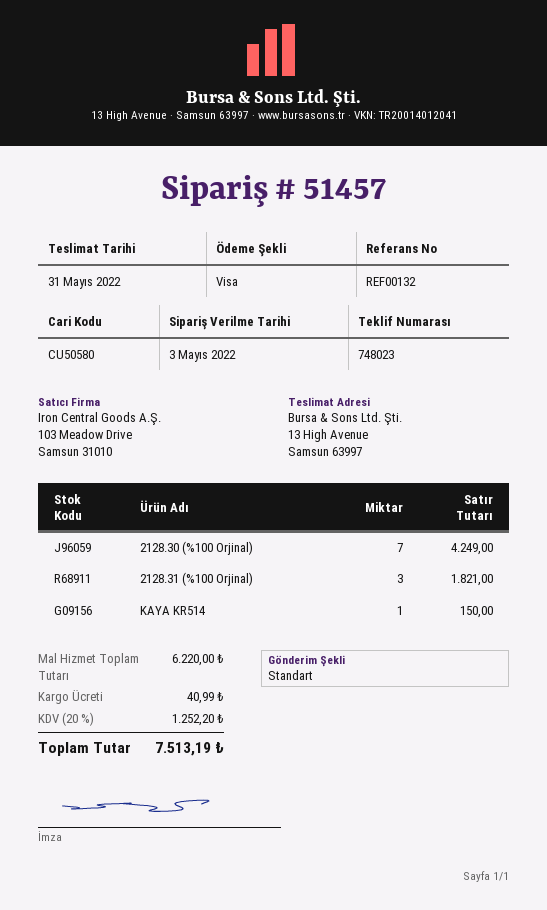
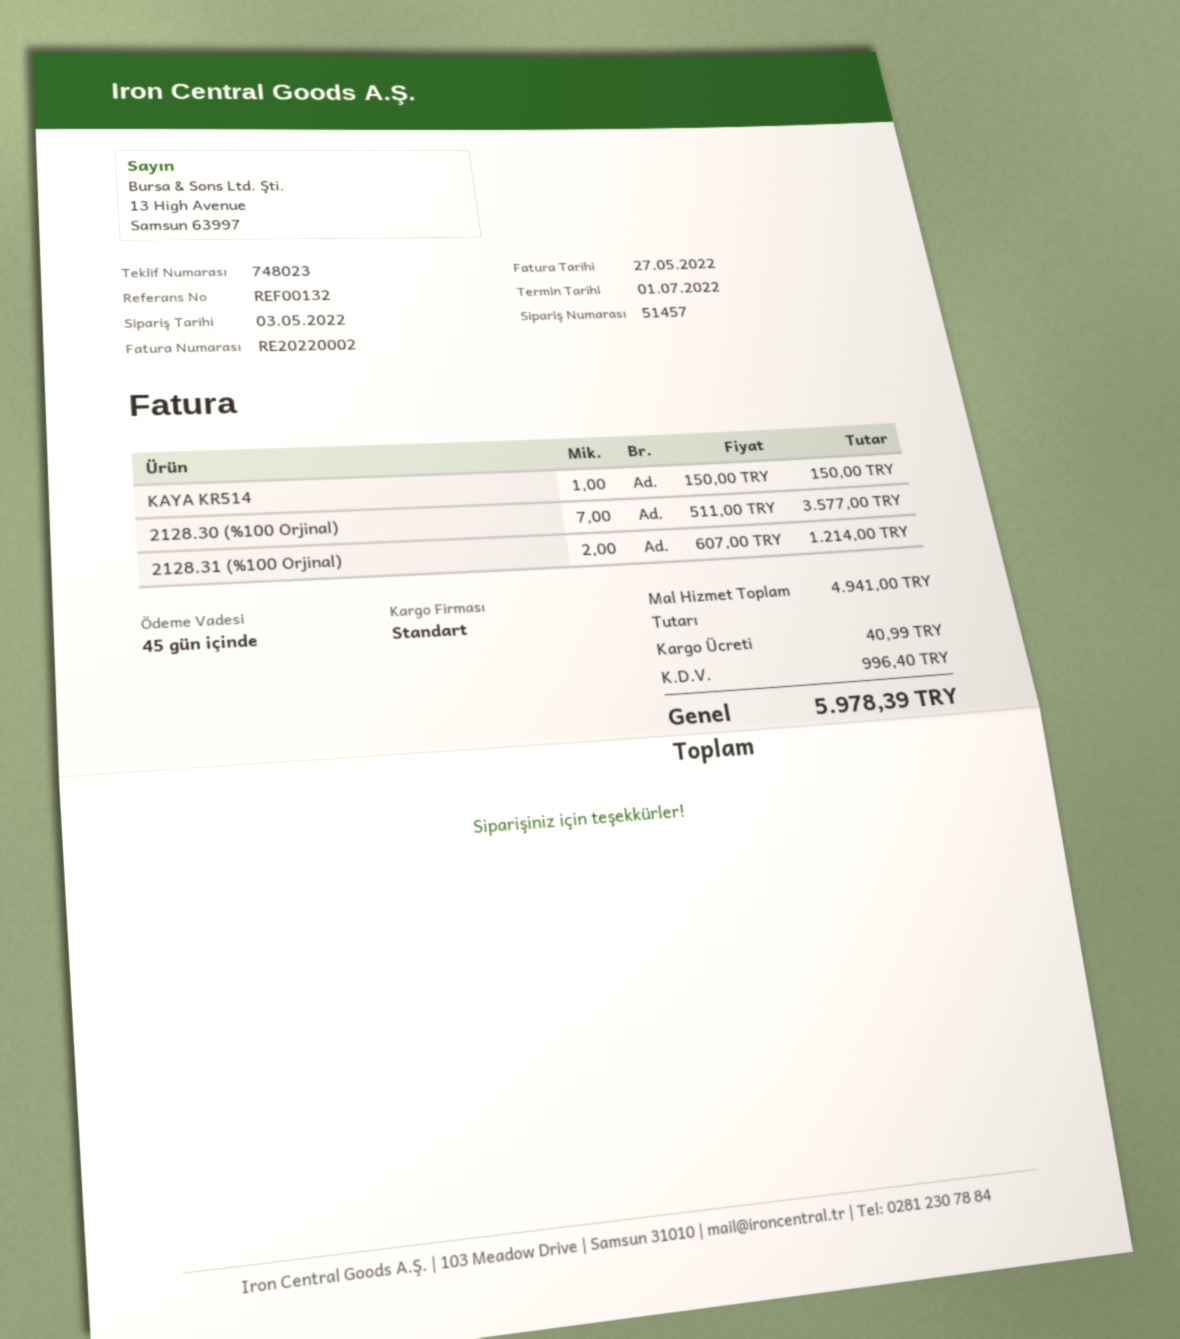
delivery date: 2022-05-31 -> 2022-07-01
2128.30 (%100 Orjinal): 7 for 4249.00 -> 7 for 3577.00
2128.31 (%100 Orjinal): 3 for 1821.00 -> 2 for 1214.00
subtotal: 6220.00 -> 4941.00
tax: 1252.20 -> 996.40
total: 7513.19 -> 5978.39

